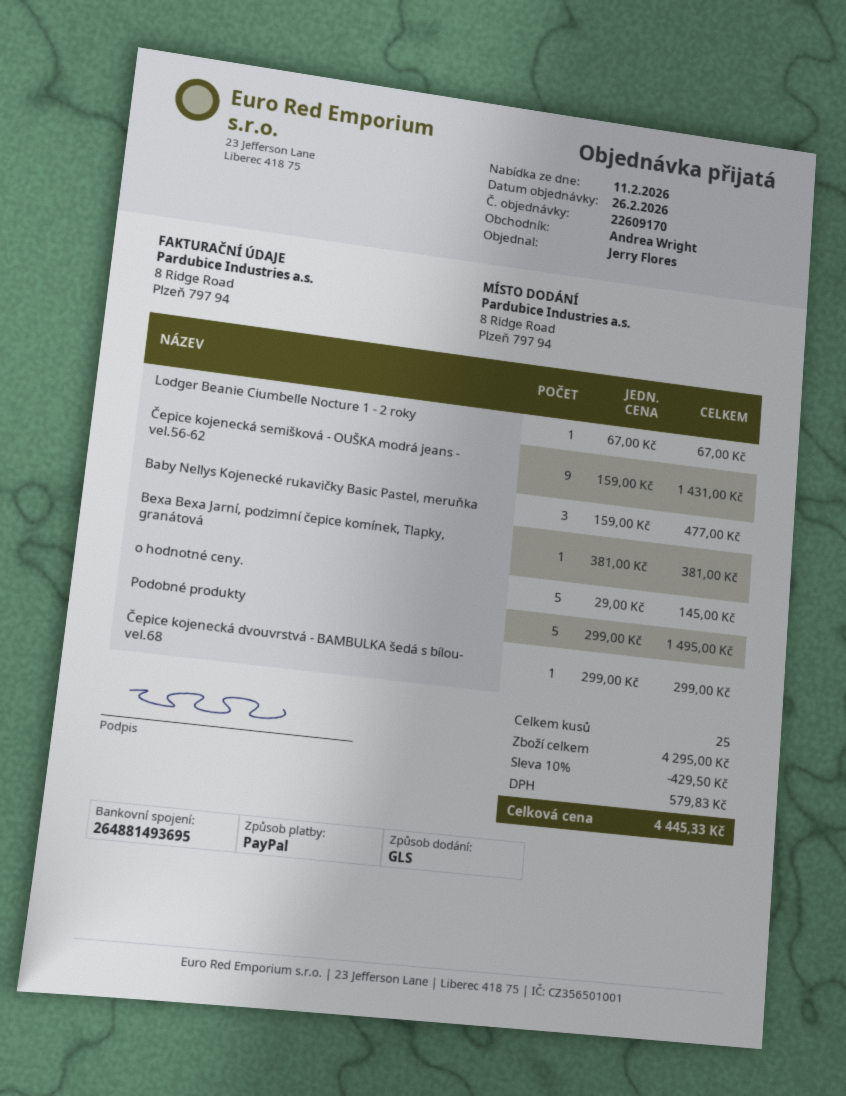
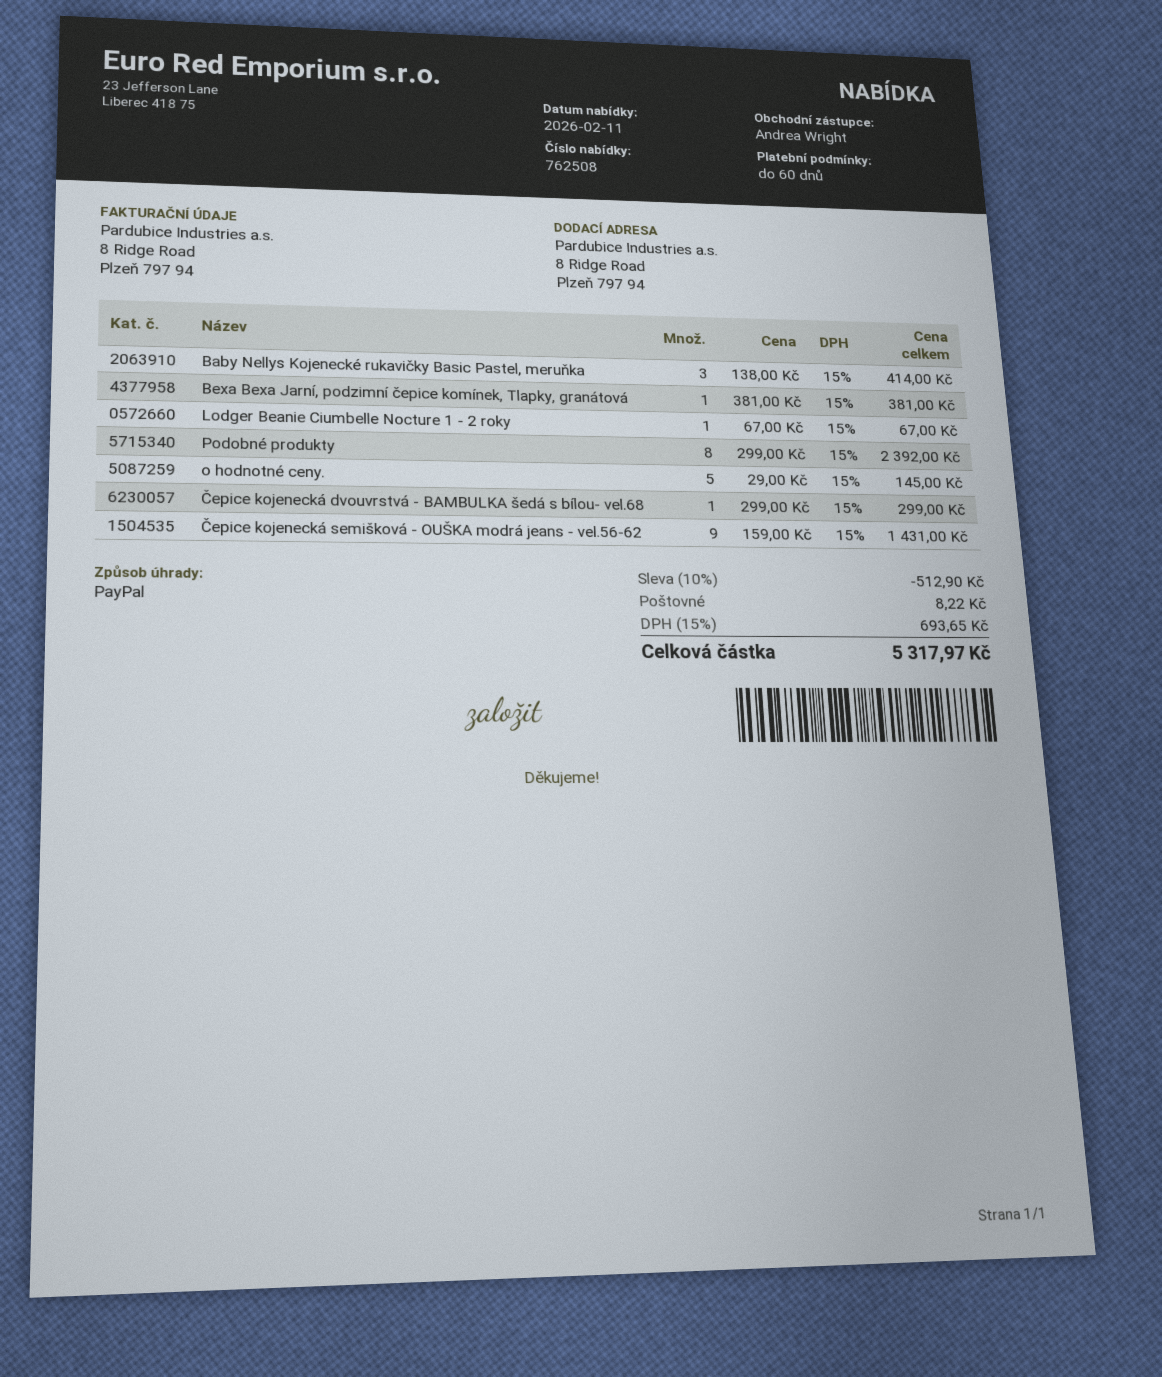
Baby Nellys Kojenecké rukavičky Basic Pastel, meruňka: 3 x 159.00 = 477.00 -> 3 x 138.00 = 414.00
Podobné produkty: 5 x 299.00 = 1495.00 -> 8 x 299.00 = 2392.00
discount: 10% = 429.50 -> 10% = 512.90
shipping: none -> 8.22
tax: 579.83 -> 693.65
total: 4445.33 -> 5317.97

